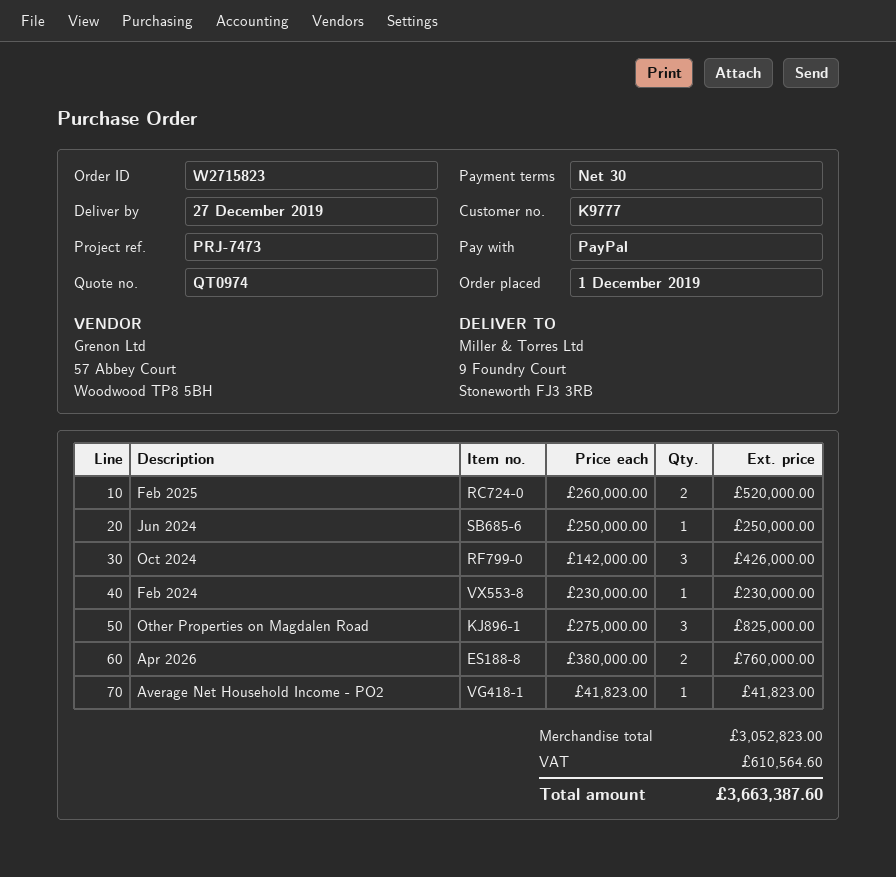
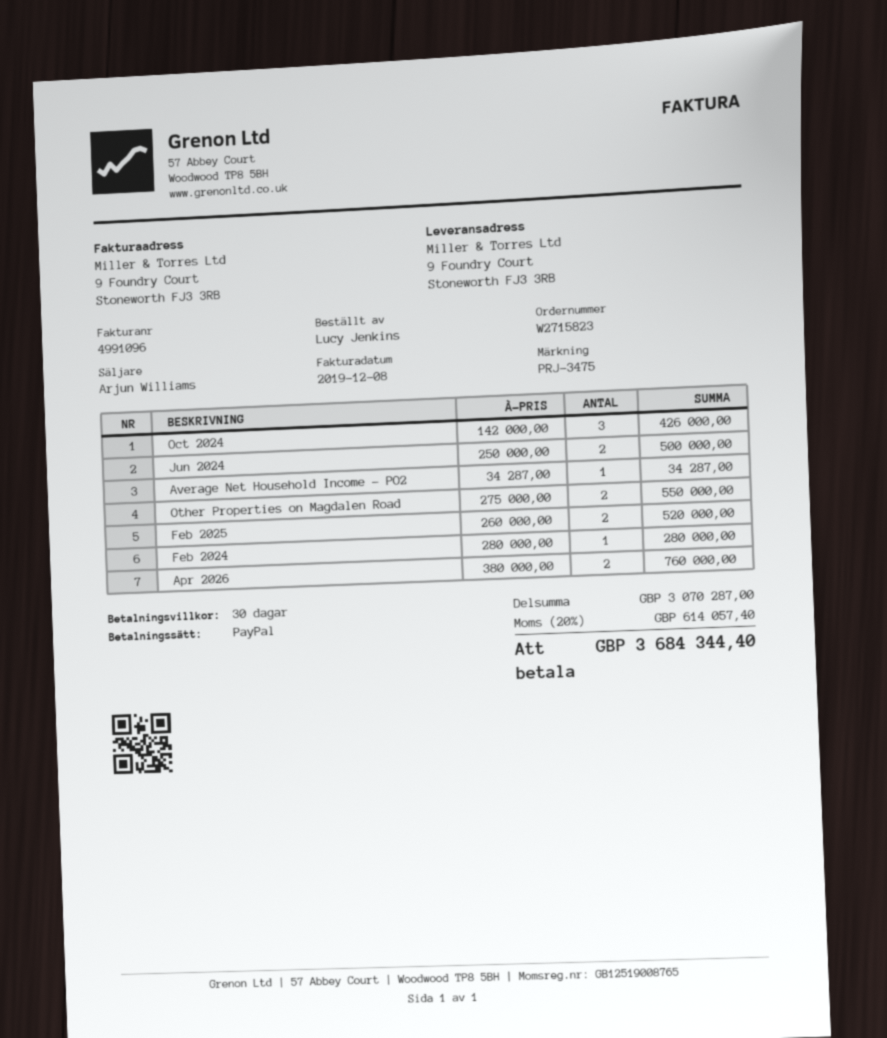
reference: PRJ-7473 -> PRJ-3475
Jun 2024: 1 x 250000.00 = 250000.00 -> 2 x 250000.00 = 500000.00
Feb 2024: 1 x 230000.00 = 230000.00 -> 1 x 280000.00 = 280000.00
Other Properties on Magdalen Road: 3 x 275000.00 = 825000.00 -> 2 x 275000.00 = 550000.00
Average Net Household Income - PO2: 1 x 41823.00 = 41823.00 -> 1 x 34287.00 = 34287.00
subtotal: 3052823.00 -> 3070287.00
tax: 610564.60 -> 614057.40
total: 3663387.60 -> 3684344.40

